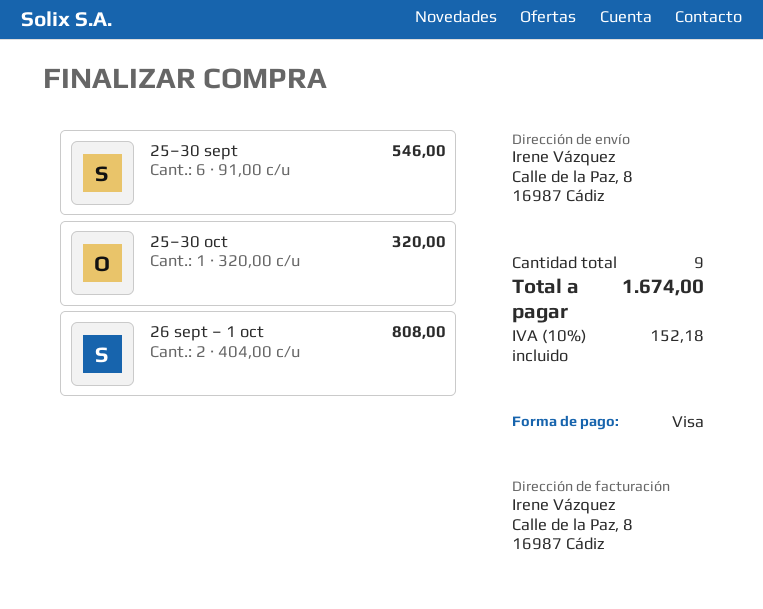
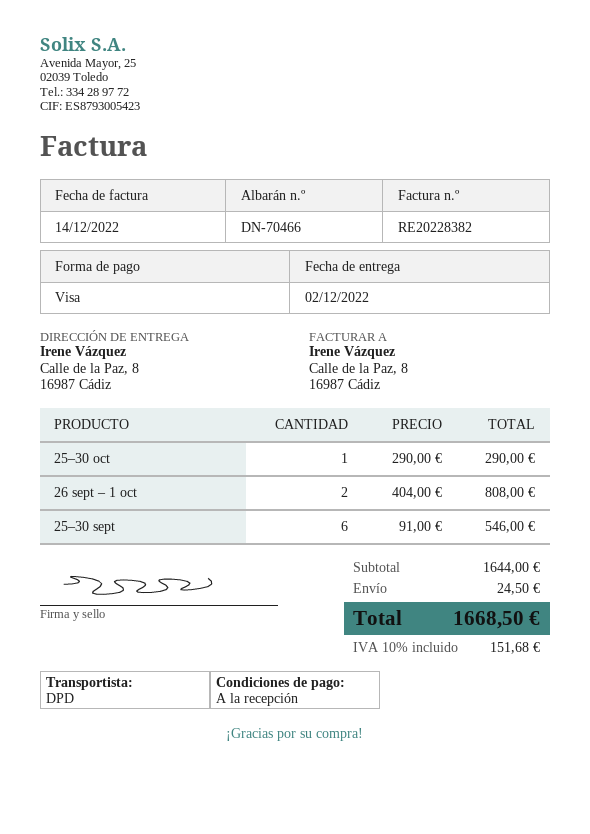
25–30 oct: 1 x 320.00 = 320.00 -> 1 x 290.00 = 290.00
shipping: none -> 24.50
tax: 10% = 152.18 -> 10% = 151.68
total: 1674.00 -> 1668.50

